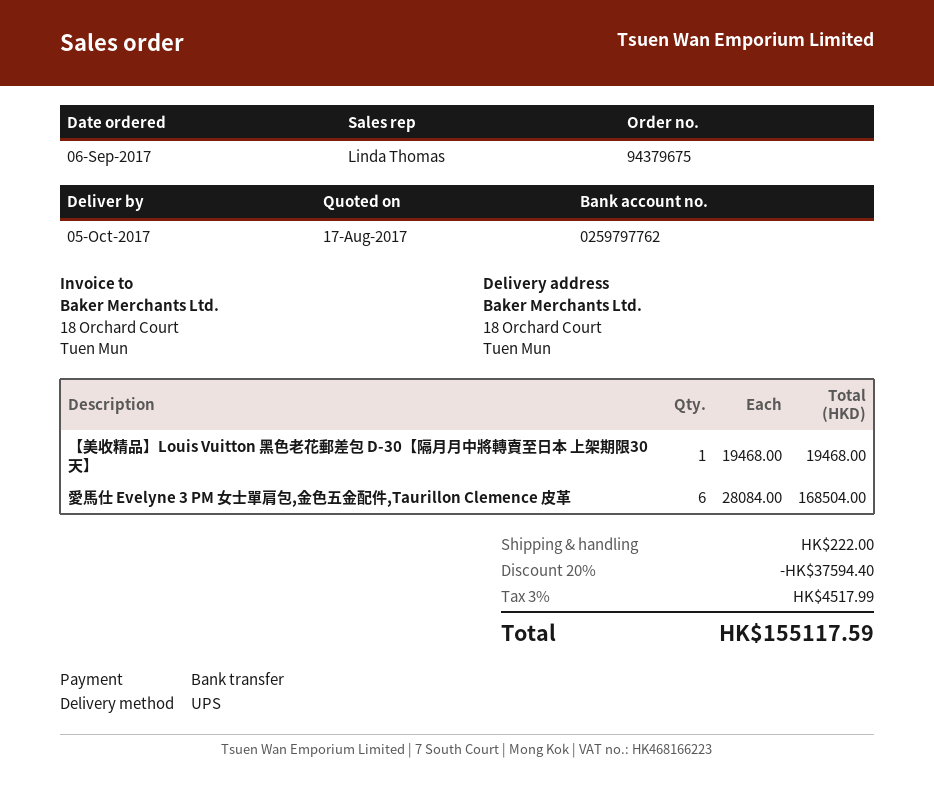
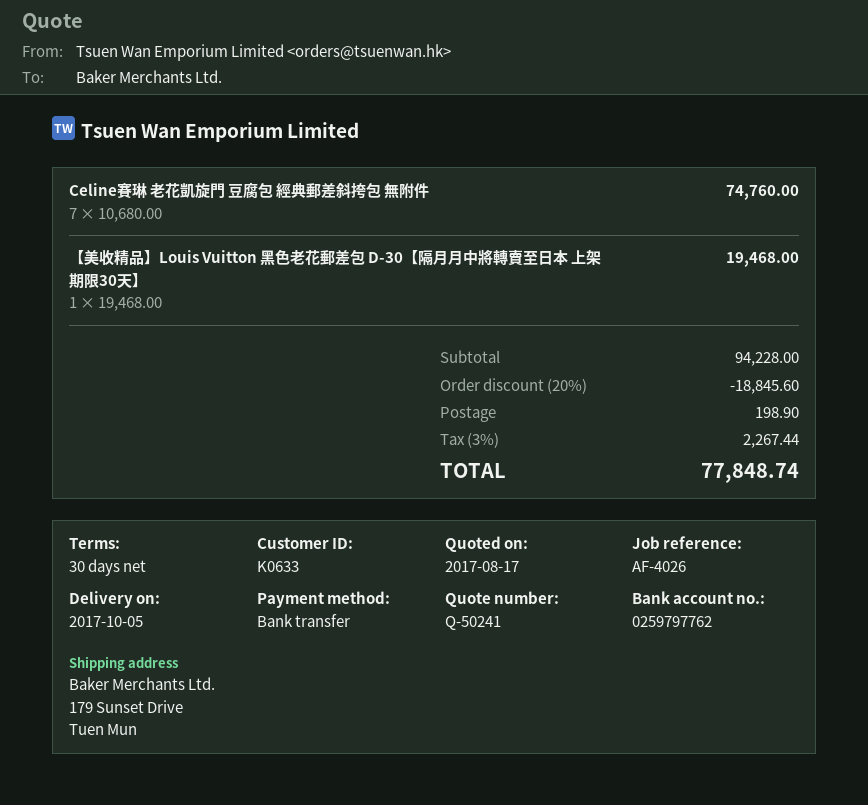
ship to: 18 Orchard Court, Tuen Mun -> 179 Sunset Drive, Tuen Mun
愛馬仕 Evelyne 3 PM 女士單肩包,金色五金配件,Taurillon Clemence 皮革: 6 x 28084.00 = 168504.00 -> none
Celine賽琳 老花凱旋門 豆腐包 經典郵差斜挎包 無附件: none -> 7 x 10680.00 = 74760.00
discount: 20% = 37594.40 -> 20% = 18845.60
shipping: 222.00 -> 198.90
tax: 3% = 4517.99 -> 3% = 2267.44
total: 155117.59 -> 77848.74

